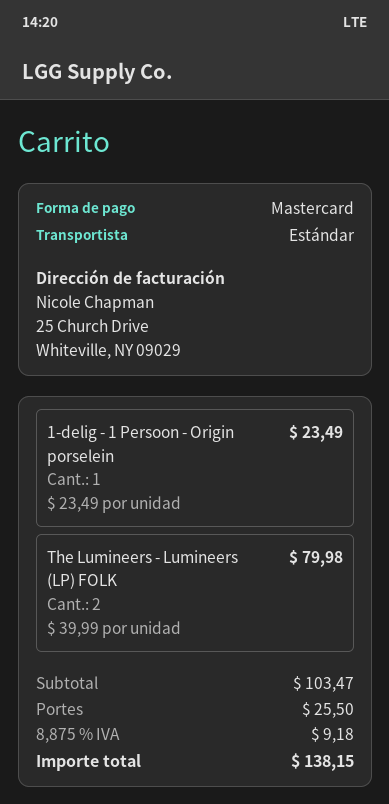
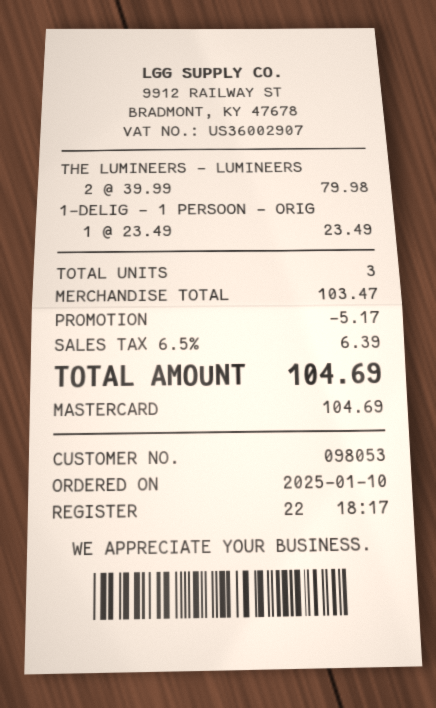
discount: none -> 5.17
shipping: 25.50 -> none
tax: 8.875% = 9.18 -> 6.5% = 6.39
total: 138.15 -> 104.69

